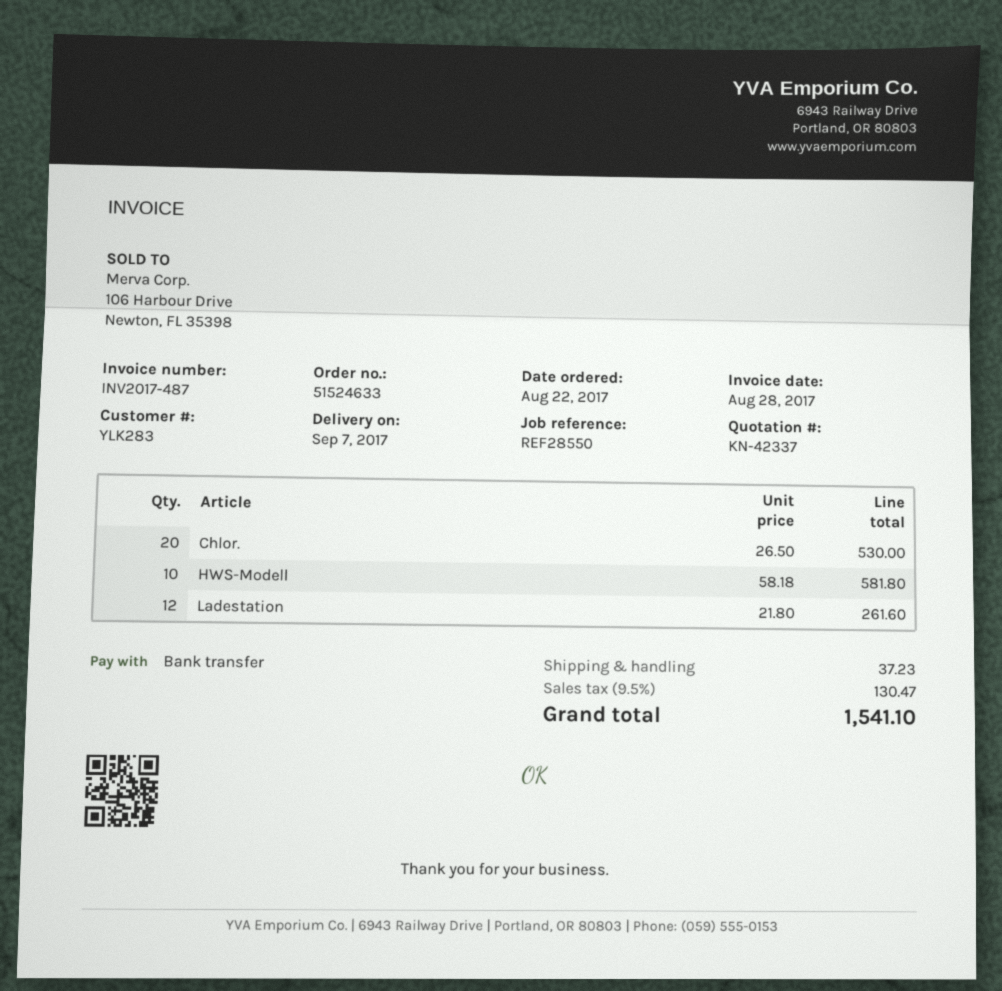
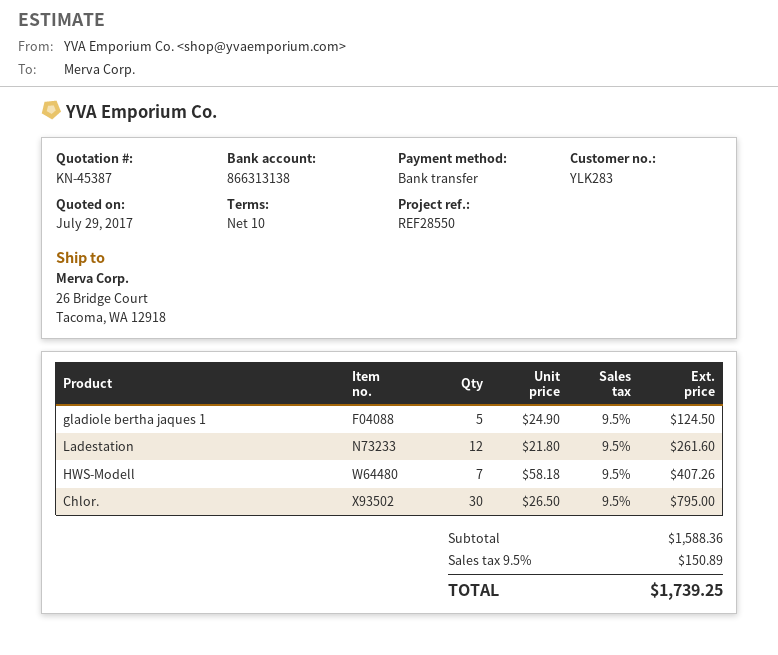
quote number: KN-42337 -> KN-45387
Chlor.: 20 x 26.50 = 530.00 -> 30 x 26.50 = 795.00
HWS-Modell: 10 x 58.18 = 581.80 -> 7 x 58.18 = 407.26
gladiole bertha jaques 1: none -> 5 x 24.90 = 124.50
shipping: 37.23 -> none
tax: 9.5% = 130.47 -> 9.5% = 150.89
total: 1541.10 -> 1739.25

